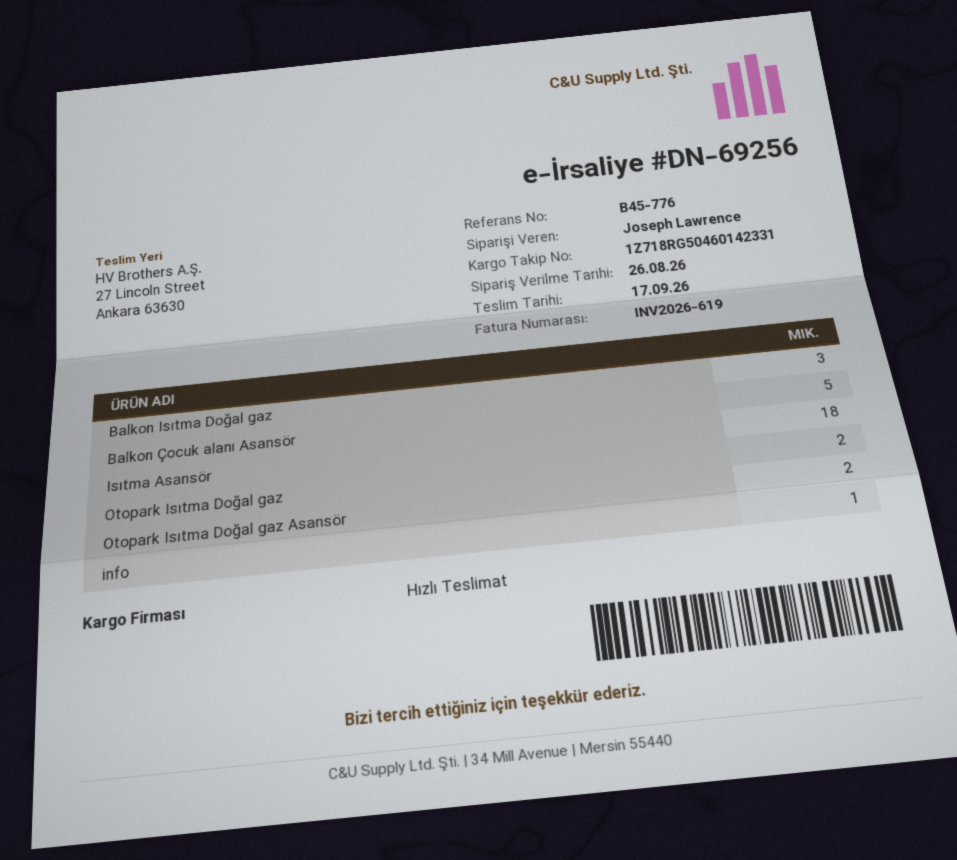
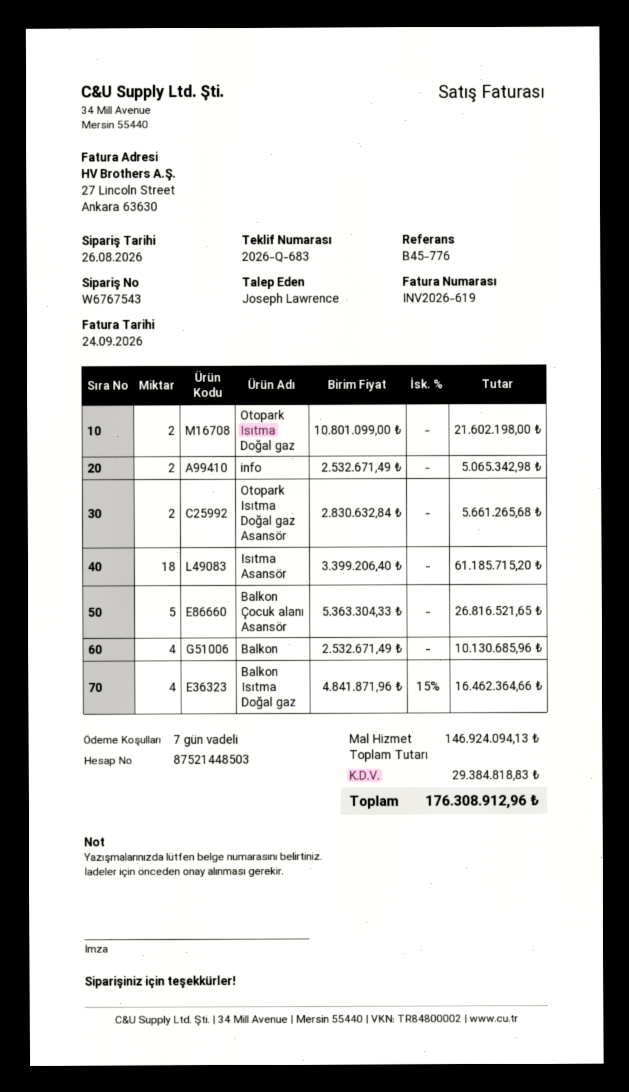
Balkon Isıtma Doğal gaz: 3 -> 4
info: 1 -> 2
Balkon: none -> 4

